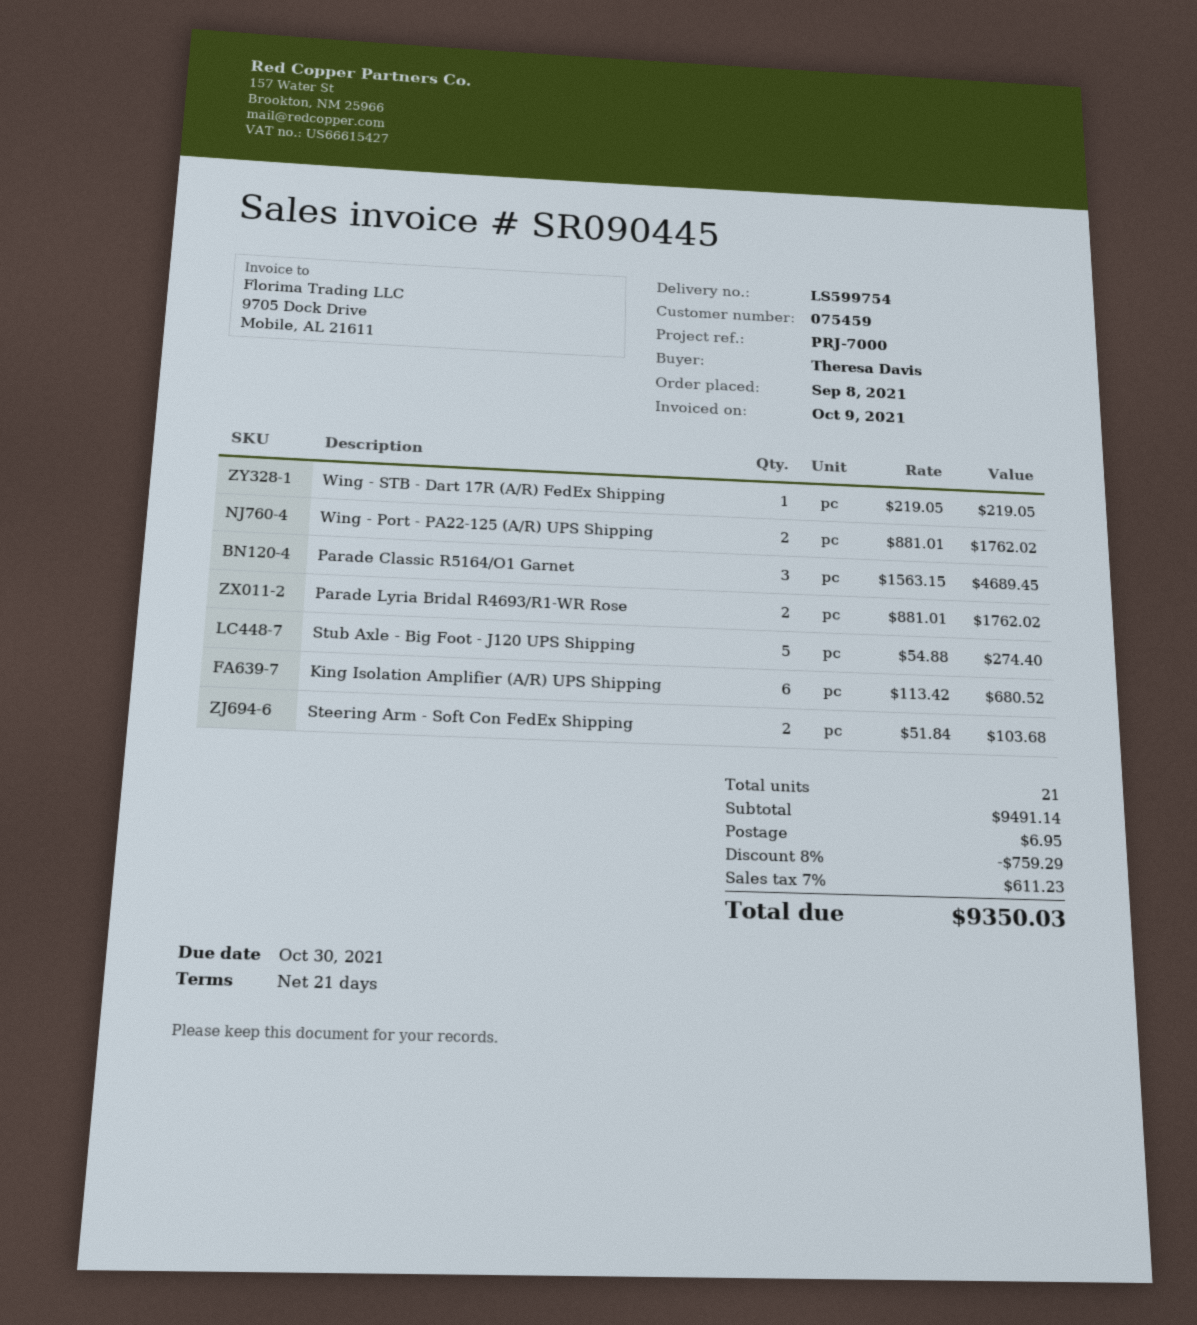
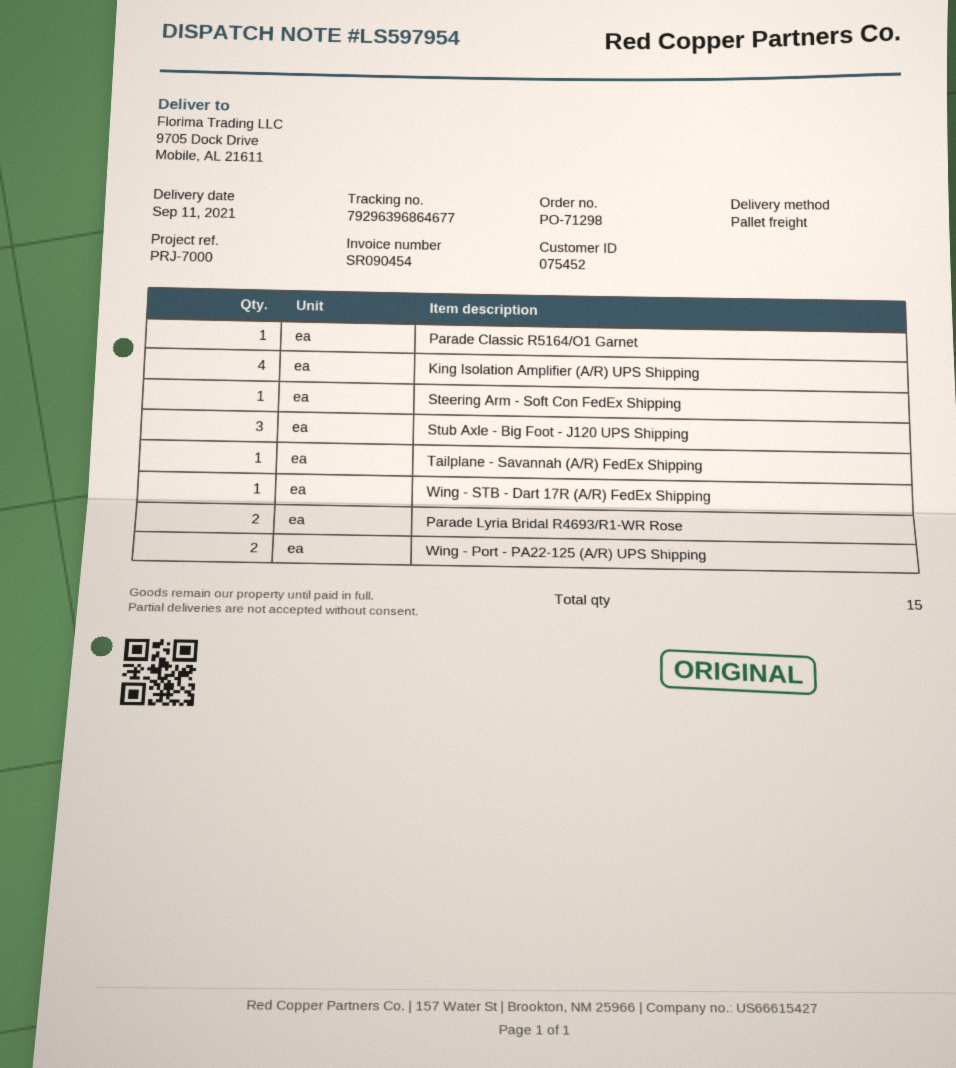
delivery note number: LS599754 -> LS597954
invoice number: SR090445 -> SR090454
customer number: 075459 -> 075452
Parade Classic R5164/O1 Garnet: 3 -> 1
Stub Axle - Big Foot - J120 UPS Shipping: 5 -> 3
King Isolation Amplifier (A/R) UPS Shipping: 6 -> 4
Steering Arm - Soft Con FedEx Shipping: 2 -> 1
Tailplane - Savannah (A/R) FedEx Shipping: none -> 1
total quantity: 21 -> 15

